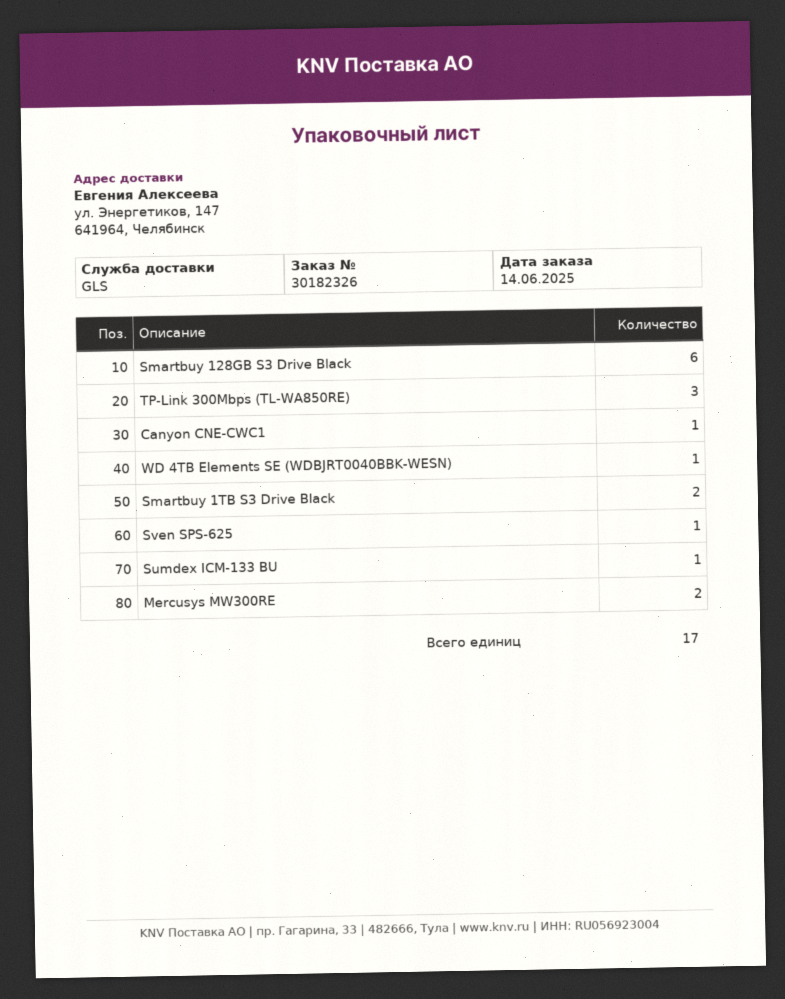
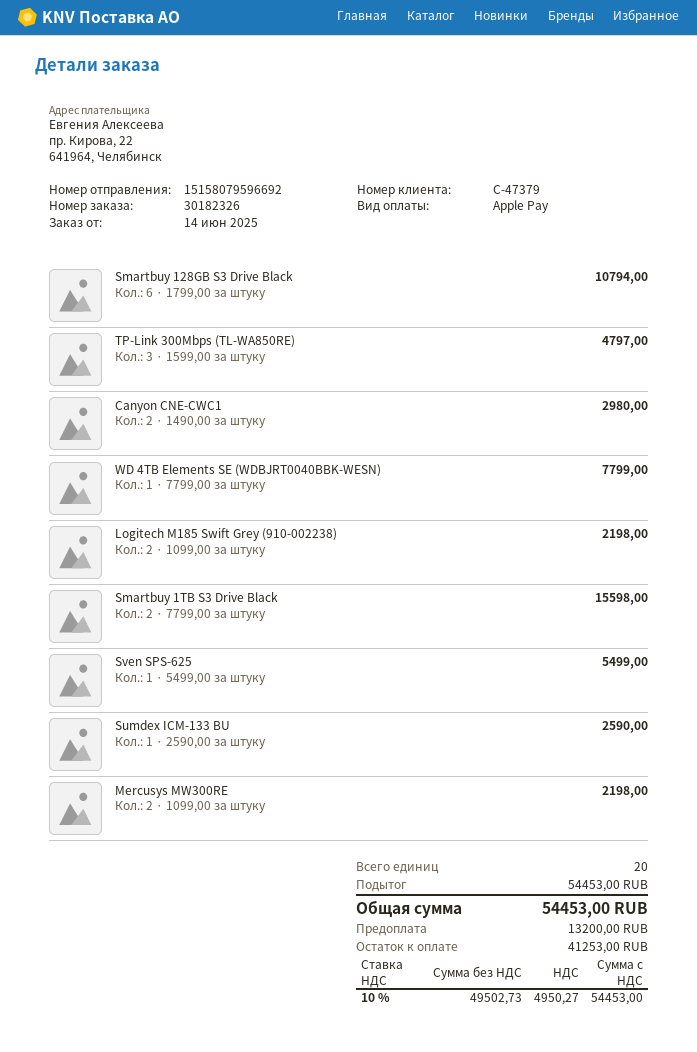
Canyon CNE-CWC1: 1 -> 2
Logitech M185 Swift Grey (910-002238): none -> 2
total quantity: 17 -> 20

